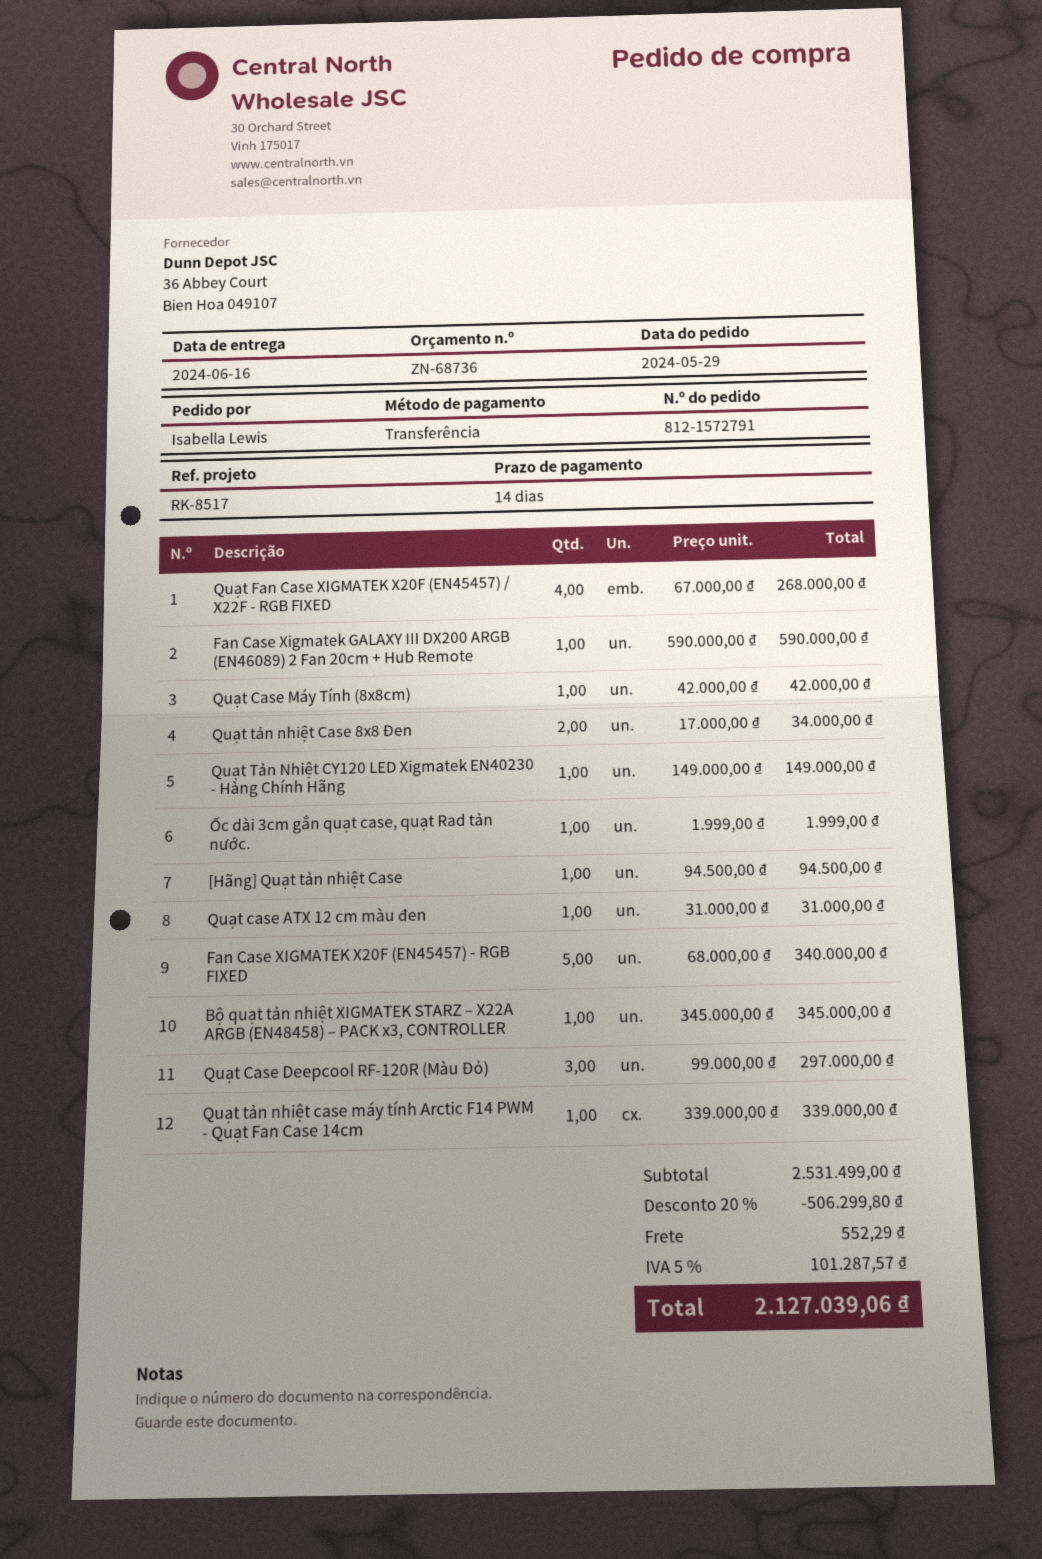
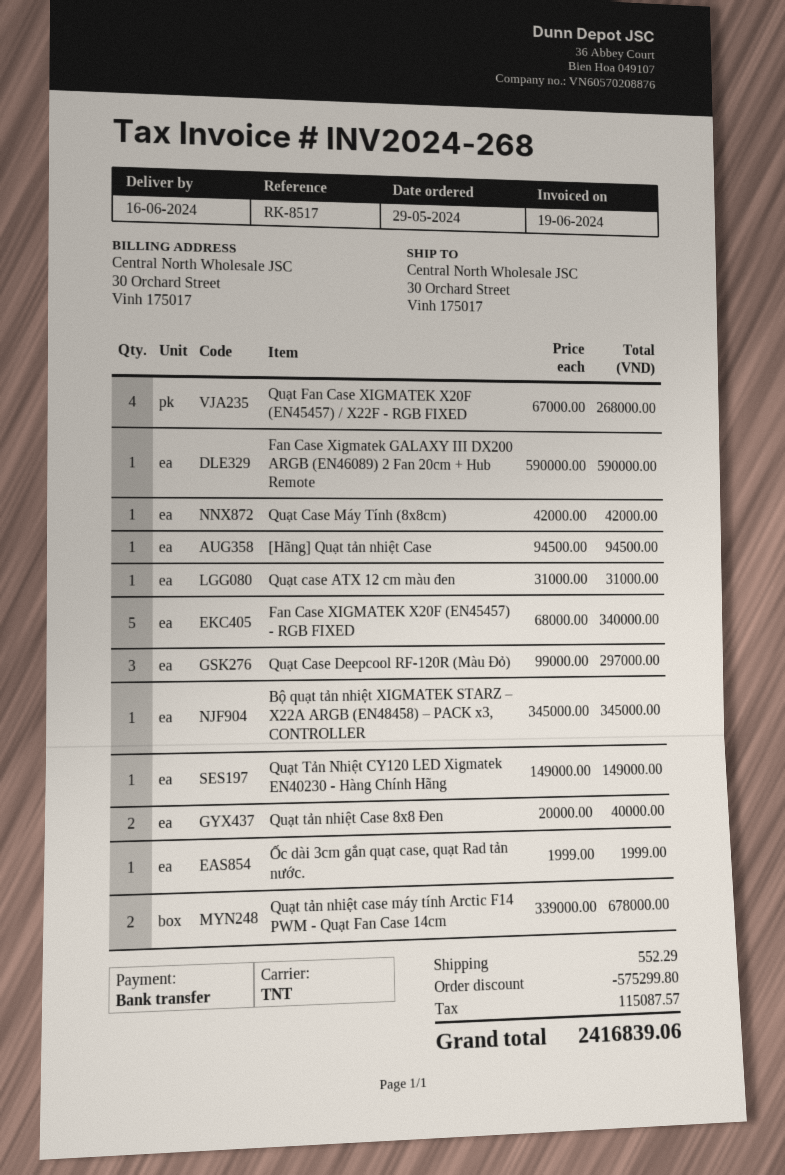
Quạt tản nhiệt Case 8x8 Đen: 2 x 17000.00 = 34000.00 -> 2 x 20000.00 = 40000.00
Quạt tản nhiệt case máy tính Arctic F14 PWM - Quạt Fan Case 14cm: 1 x 339000.00 = 339000.00 -> 2 x 339000.00 = 678000.00
discount: 506299.80 -> 575299.80
tax: 101287.57 -> 115087.57
total: 2127039.06 -> 2416839.06

